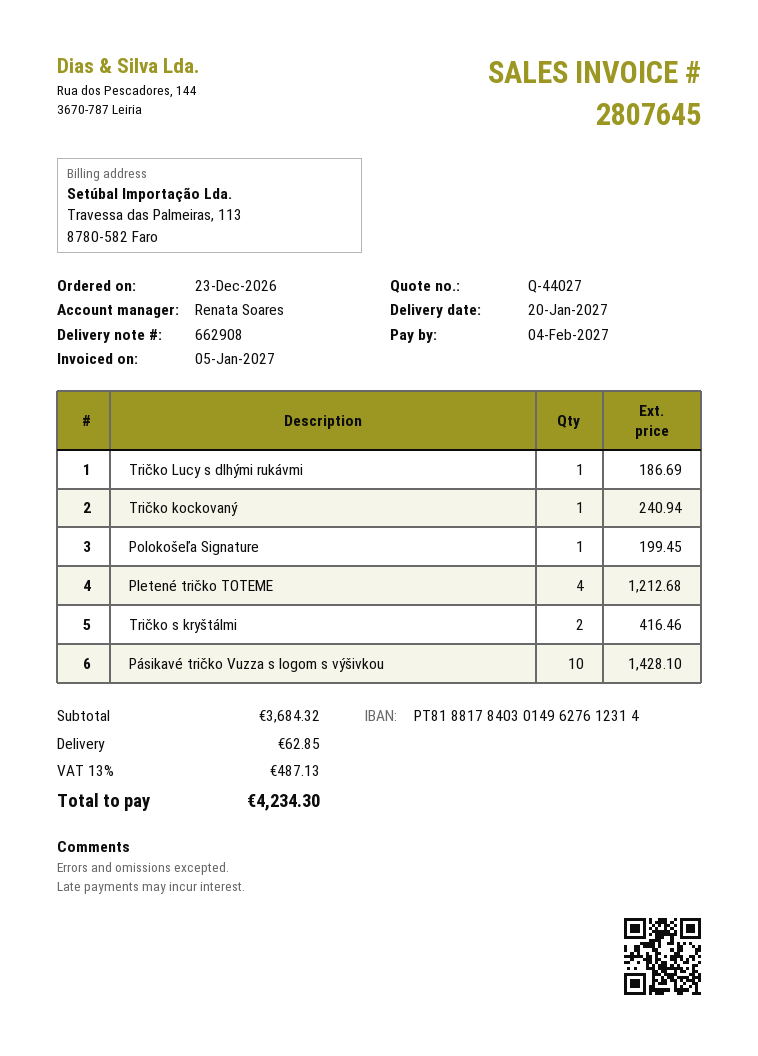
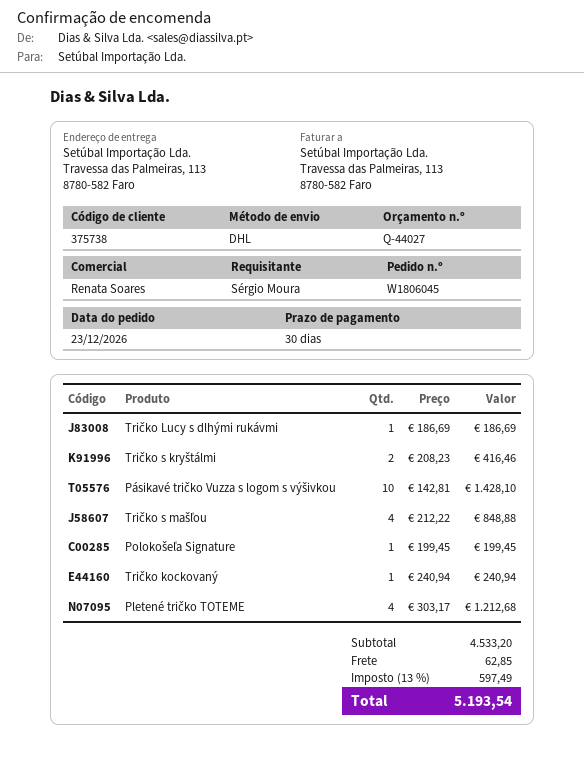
Tričko s mašľou: none -> 4 for 848.88
subtotal: 3684.32 -> 4533.20
tax: 13% = 487.13 -> 13% = 597.49
total: 4234.30 -> 5193.54

